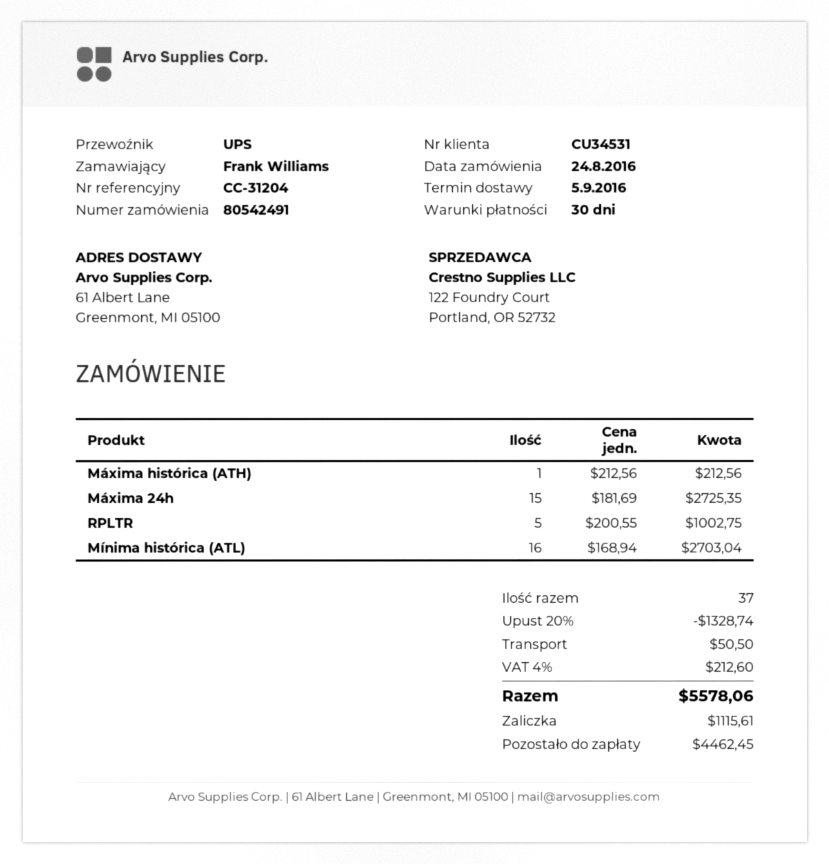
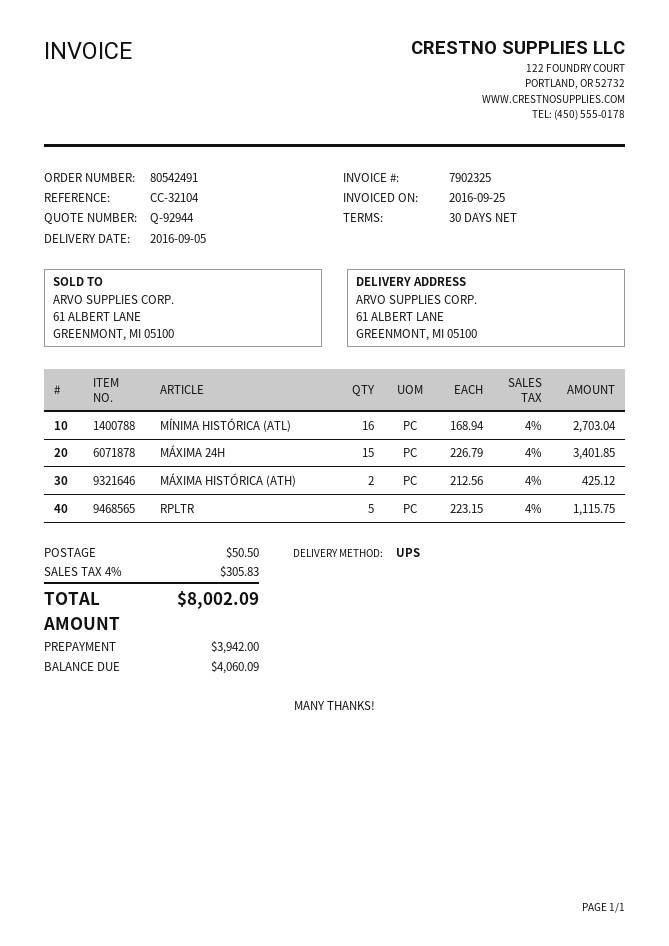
reference: CC-31204 -> CC-32104
Máxima histórica (ATH): 1 x 212.56 = 212.56 -> 2 x 212.56 = 425.12
Máxima 24h: 15 x 181.69 = 2725.35 -> 15 x 226.79 = 3401.85
RPLTR: 5 x 200.55 = 1002.75 -> 5 x 223.15 = 1115.75
discount: 20% = 1328.74 -> none
tax: 4% = 212.60 -> 4% = 305.83
total: 5578.06 -> 8002.09
deposit: 1115.61 -> 3942.00
balance: 4462.45 -> 4060.09

